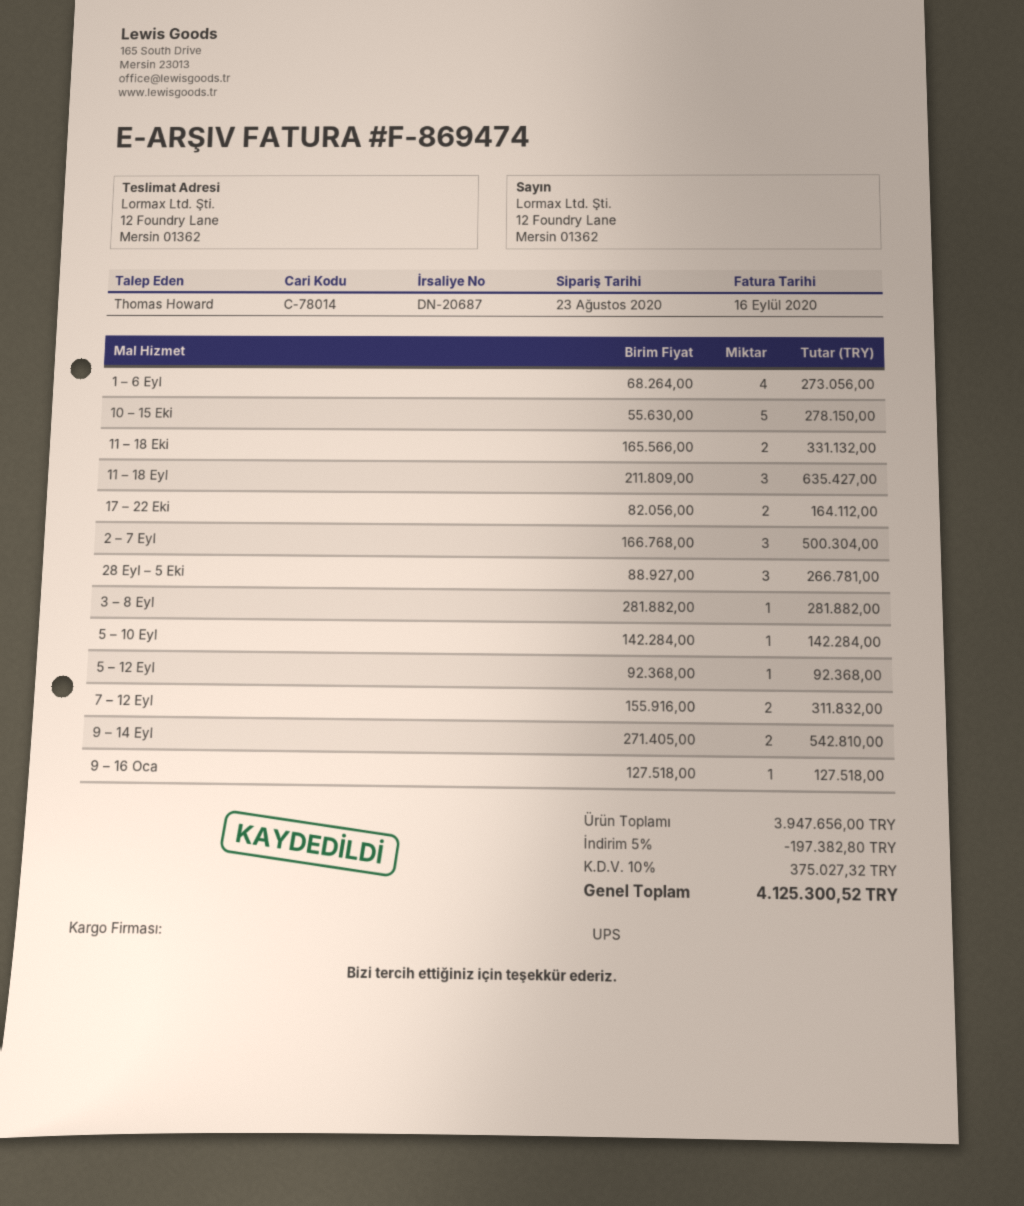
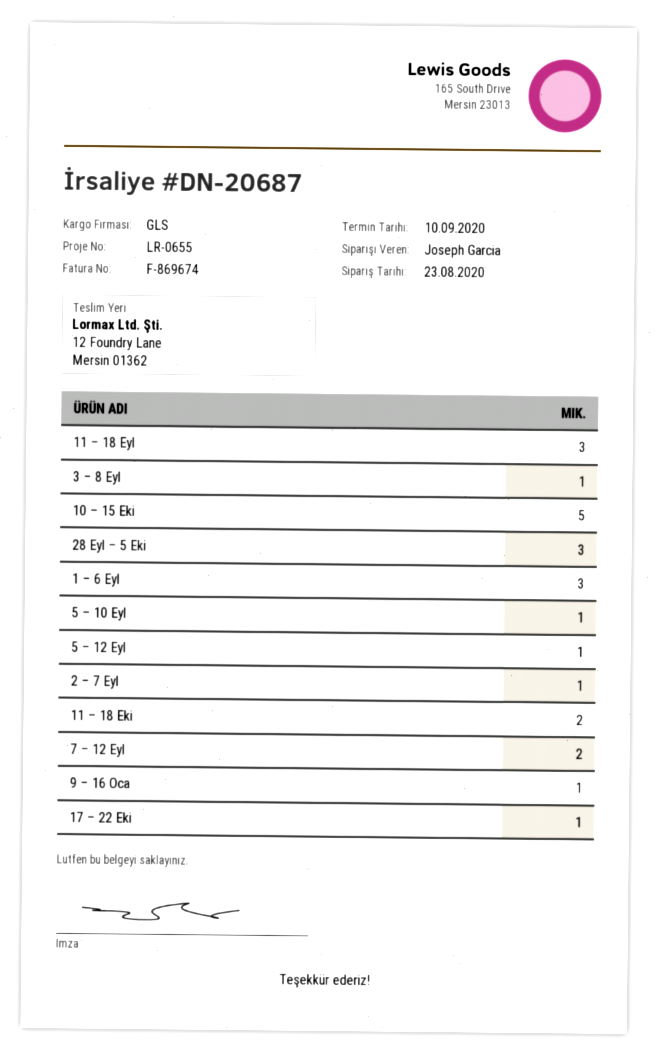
invoice number: F-869474 -> F-869674
ordered by: Thomas Howard -> Joseph Garcia
shipping method: UPS -> GLS
1 – 6 Eyl: 4 -> 3
17 – 22 Eki: 2 -> 1
2 – 7 Eyl: 3 -> 1
9 – 14 Eyl: 2 -> none

